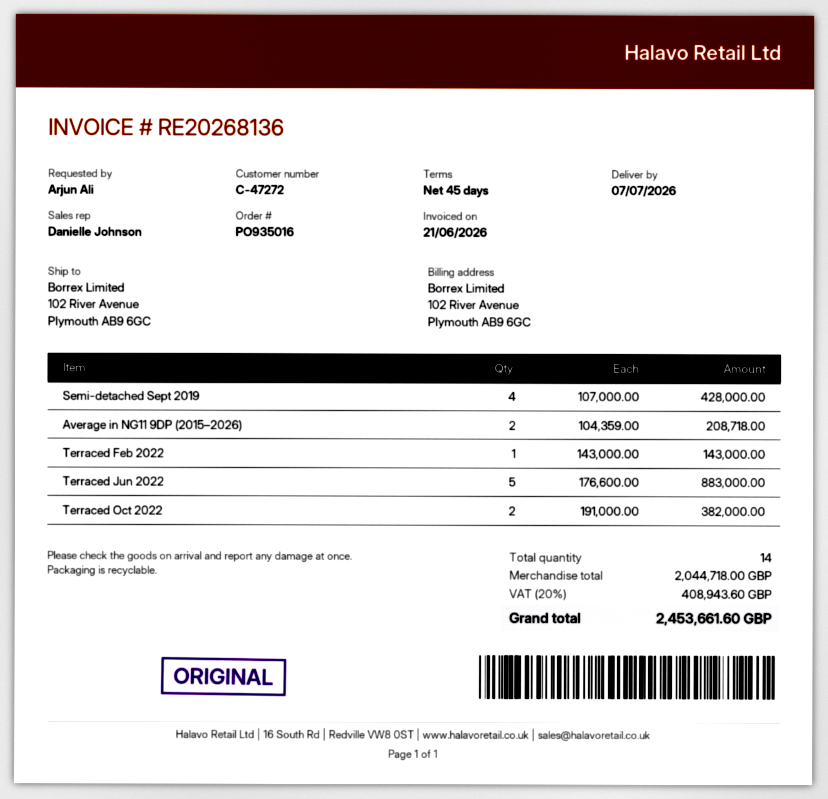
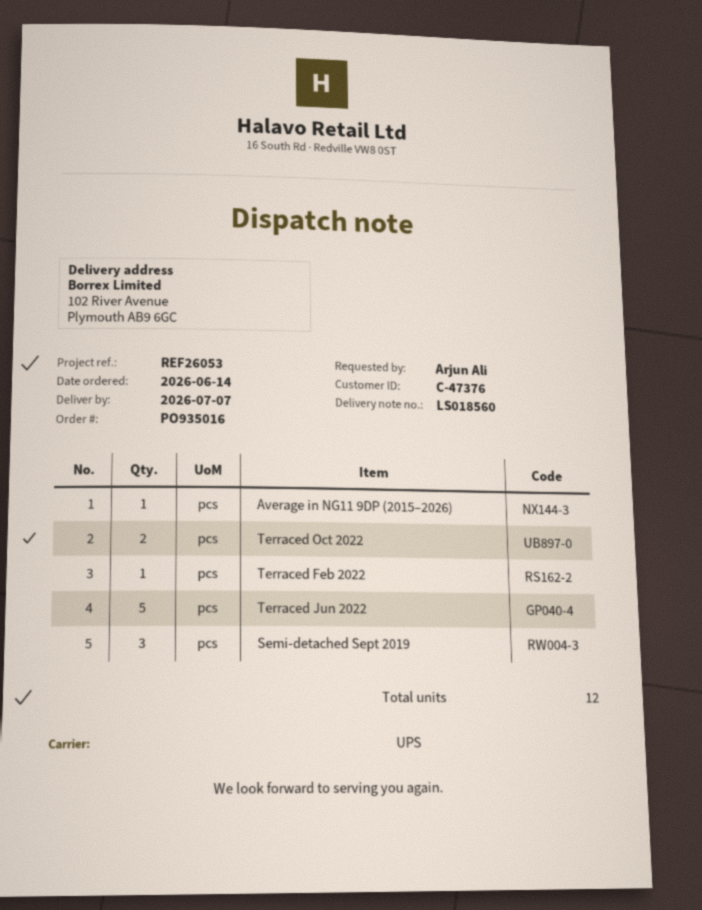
customer number: C-47272 -> C-47376
Semi-detached Sept 2019: 4 -> 3
Average in NG11 9DP (2015–2026): 2 -> 1
total quantity: 14 -> 12

